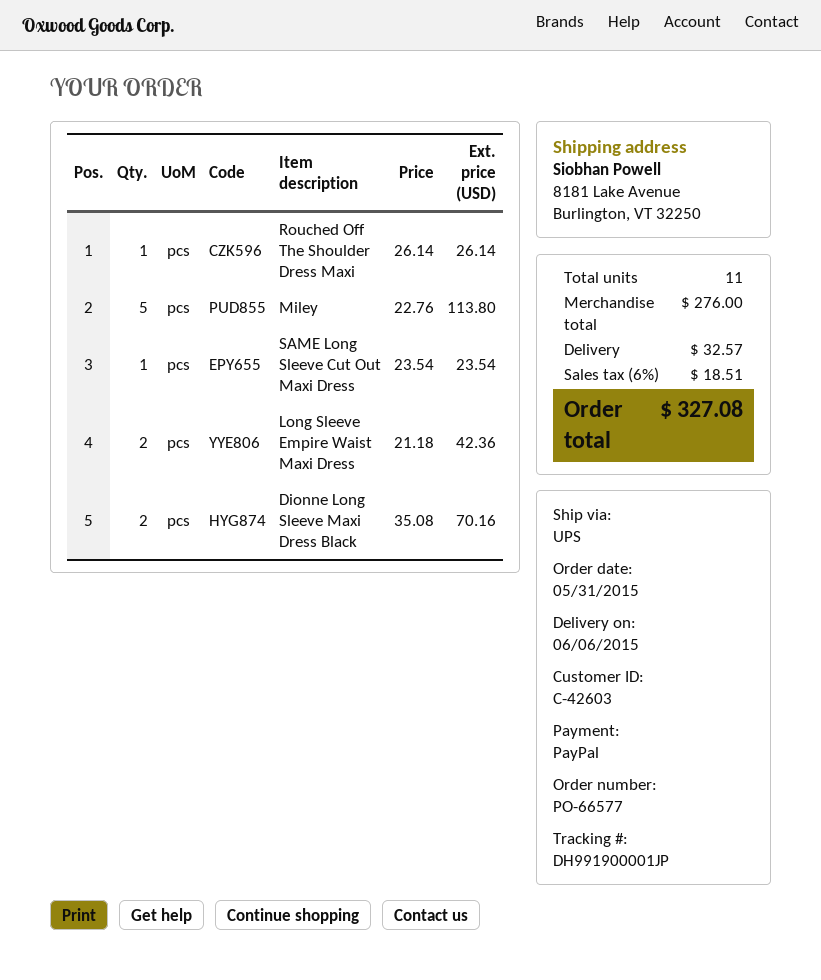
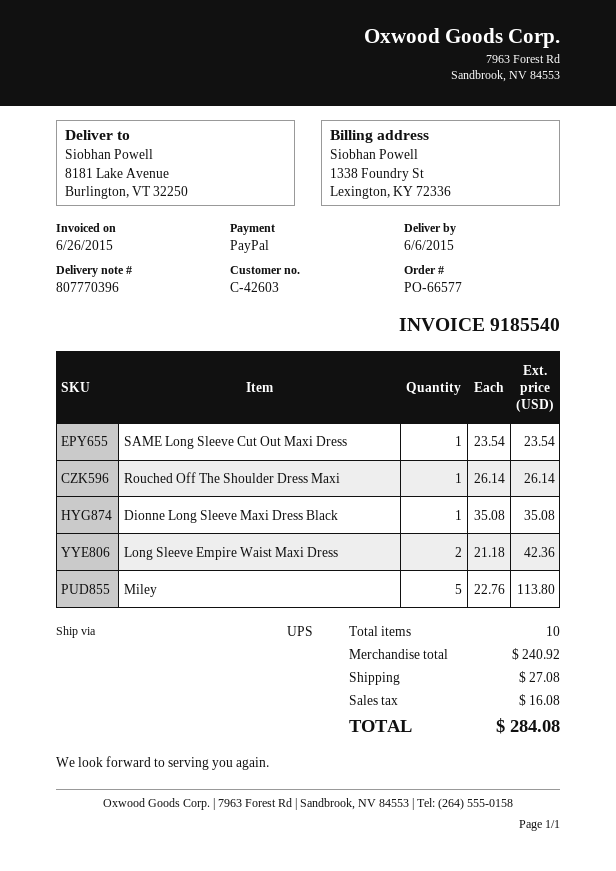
Dionne Long Sleeve Maxi Dress Black: 2 x 35.08 = 70.16 -> 1 x 35.08 = 35.08
total quantity: 11 -> 10
subtotal: 276.00 -> 240.92
shipping: 32.57 -> 27.08
tax: 18.51 -> 16.08
total: 327.08 -> 284.08

